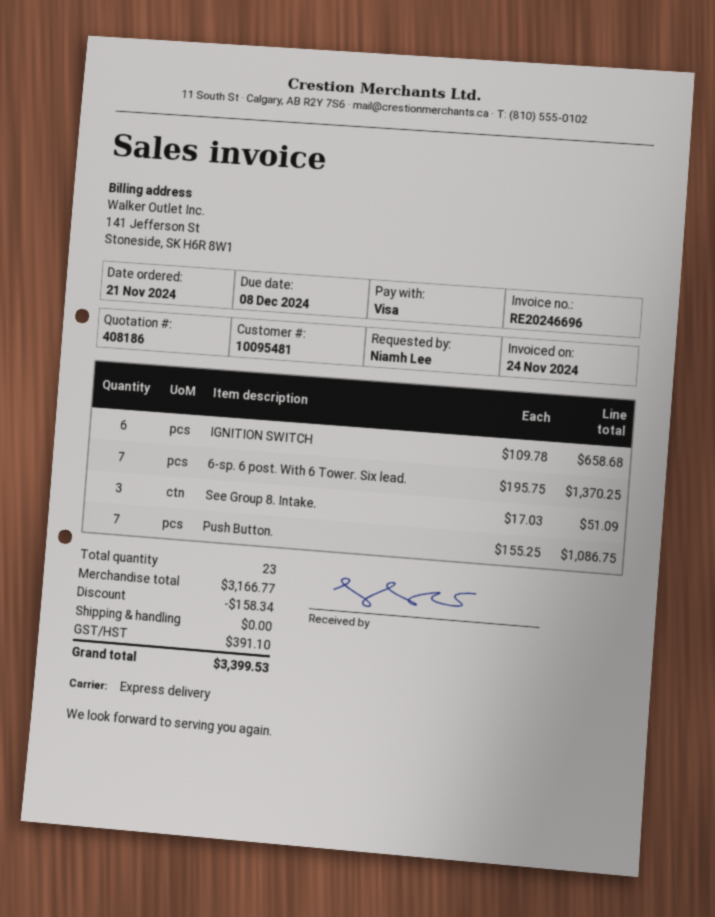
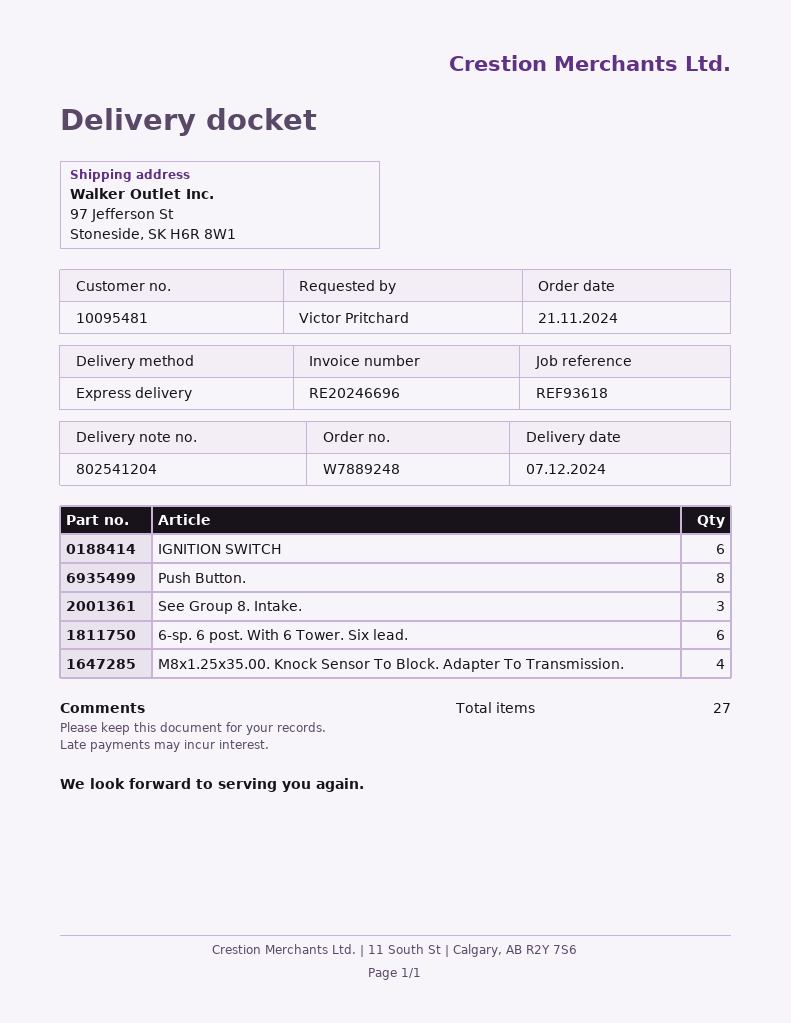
ordered by: Niamh Lee -> Victor Pritchard
6-sp. 6 post. With 6 Tower. Six lead.: 7 -> 6
Push Button.: 7 -> 8
M8x1.25x35.00. Knock Sensor To Block. Adapter To Transmission.: none -> 4
total quantity: 23 -> 27

